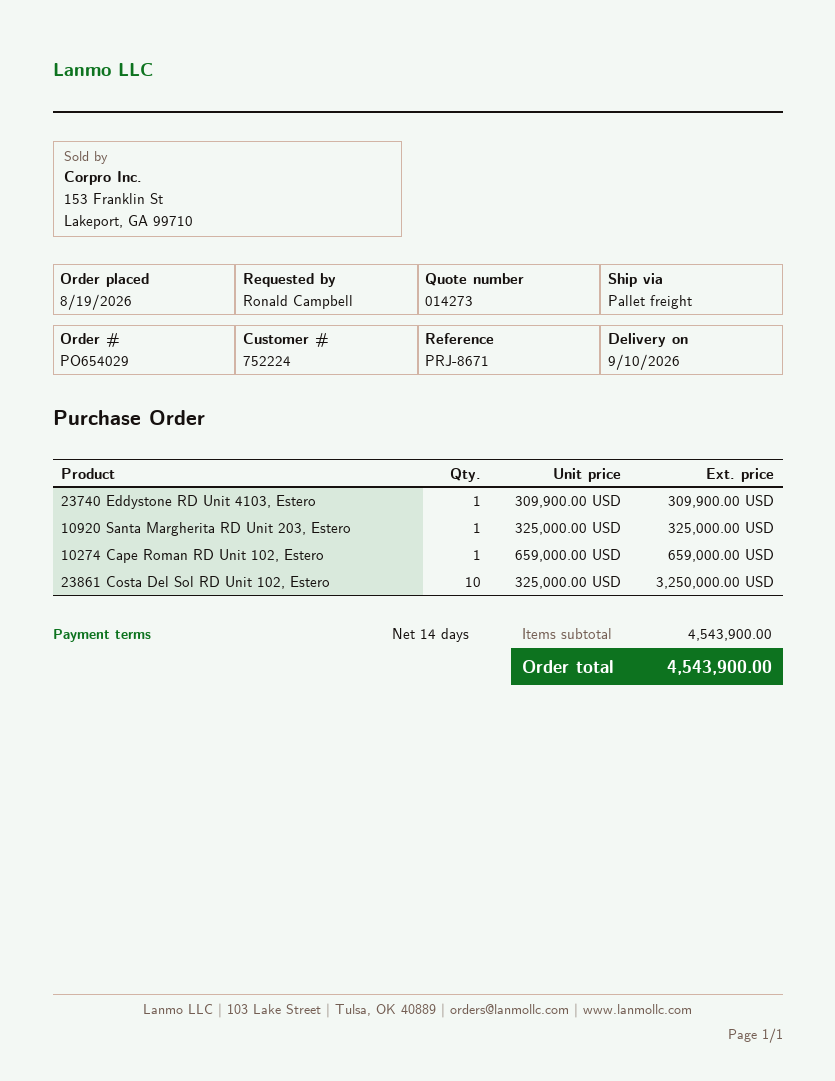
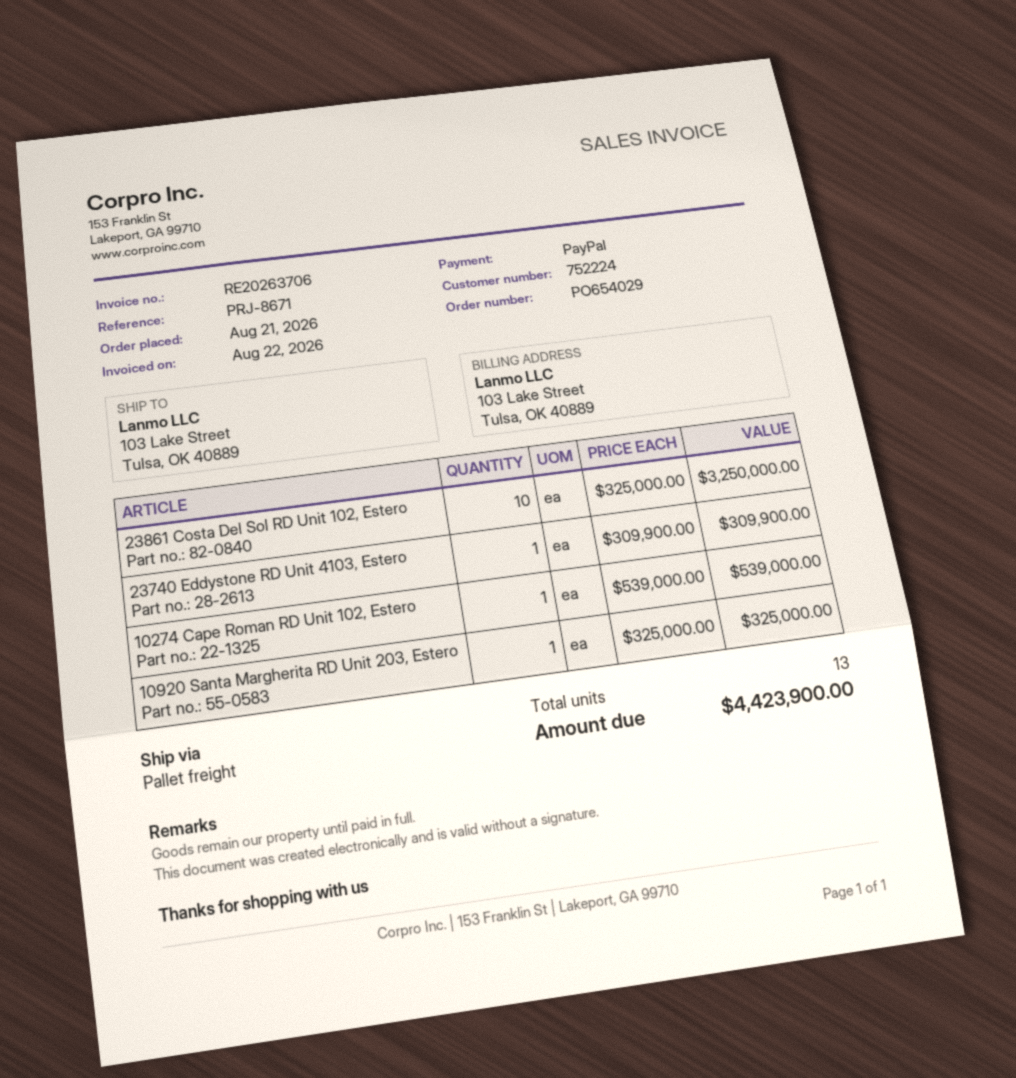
order date: 2026-08-19 -> 2026-08-21
10274 Cape Roman RD Unit 102, Estero: 1 x 659000.00 = 659000.00 -> 1 x 539000.00 = 539000.00
total: 4543900.00 -> 4423900.00

